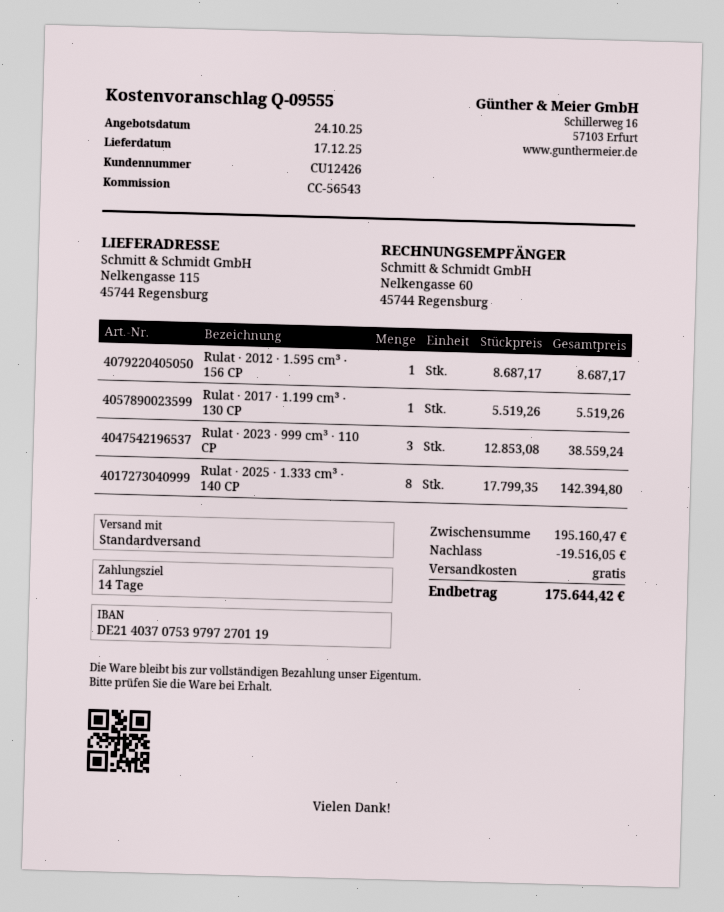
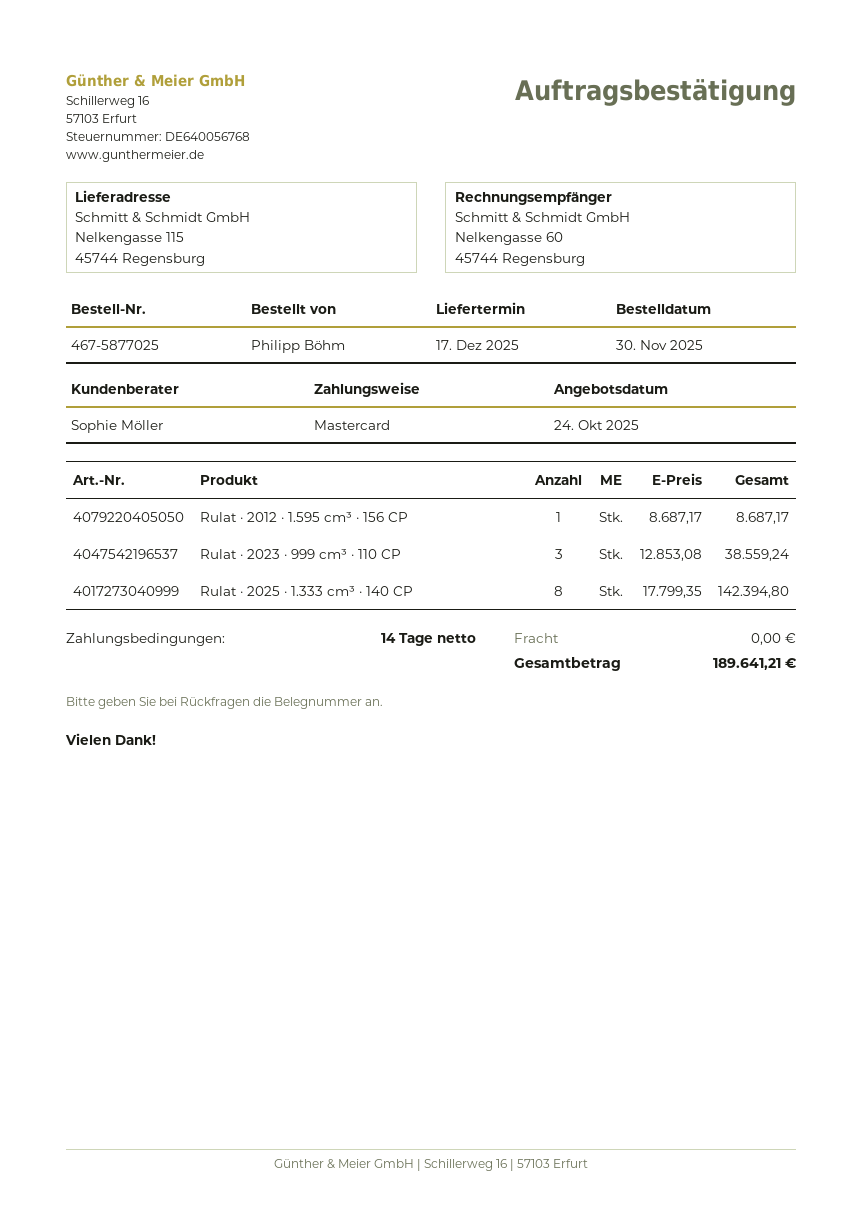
Rulat · 2017 · 1.199 cm³ · 130 CP: 1 x 5519.26 = 5519.26 -> none
discount: 19516.05 -> none
total: 175644.42 -> 189641.21

